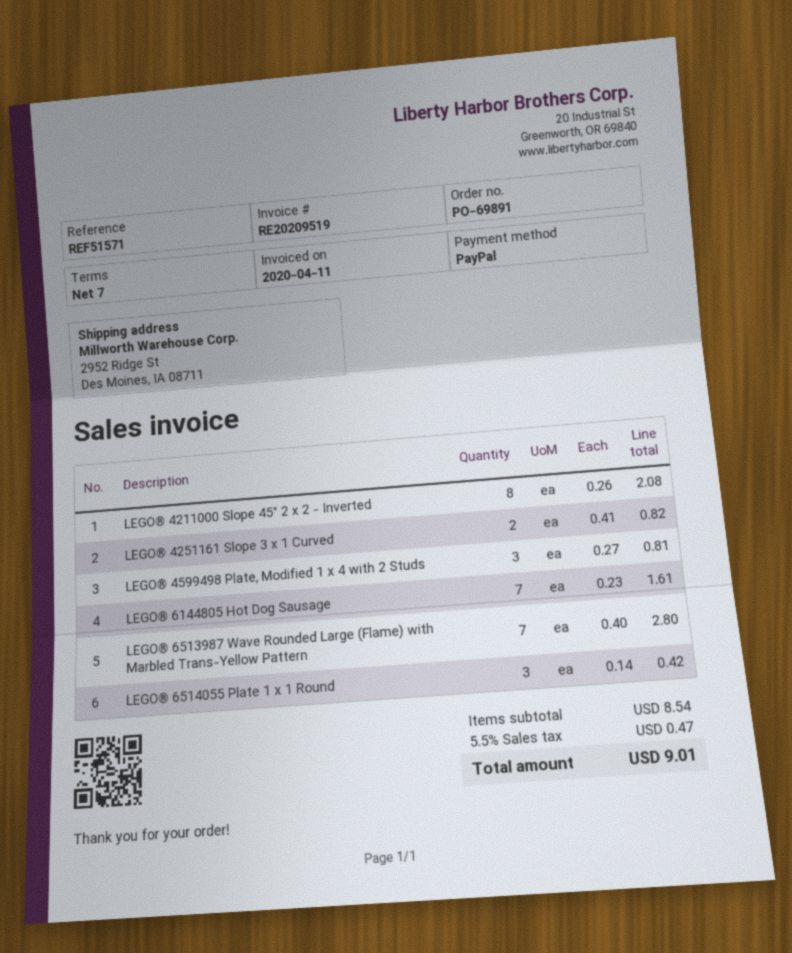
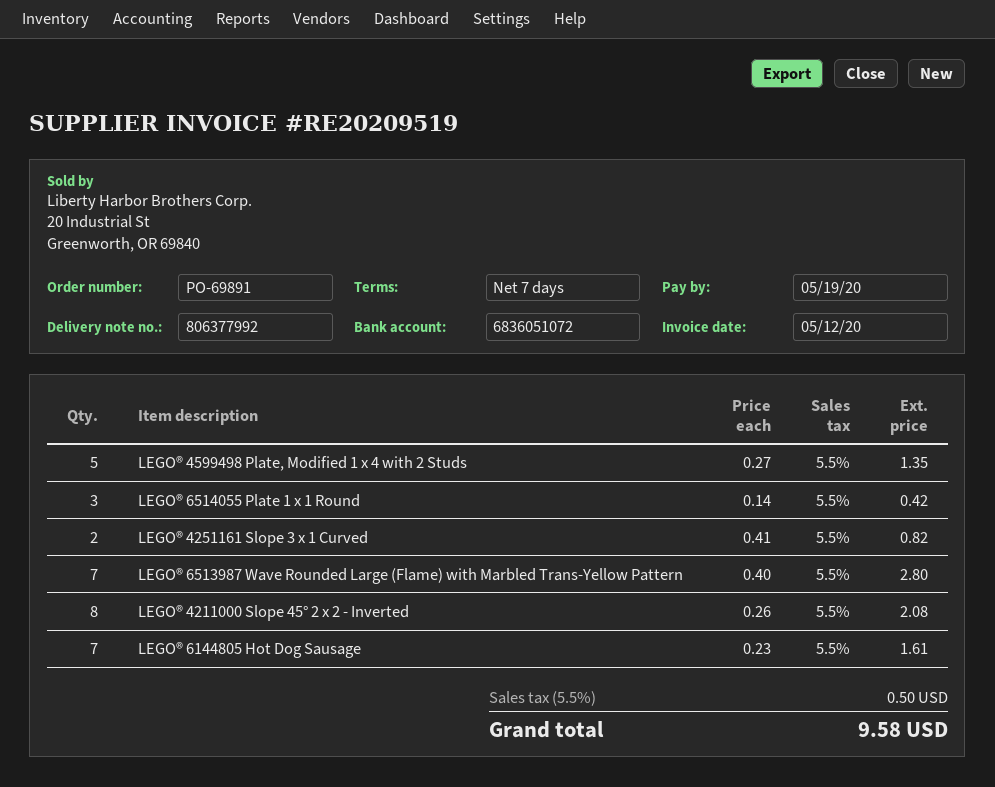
invoice date: 2020-04-11 -> 2020-05-12
LEGO® 4599498 Plate, Modified 1 x 4 with 2 Studs: 3 x 0.27 = 0.81 -> 5 x 0.27 = 1.35
tax: 5.5% = 0.47 -> 5.5% = 0.50
total: 9.01 -> 9.58

